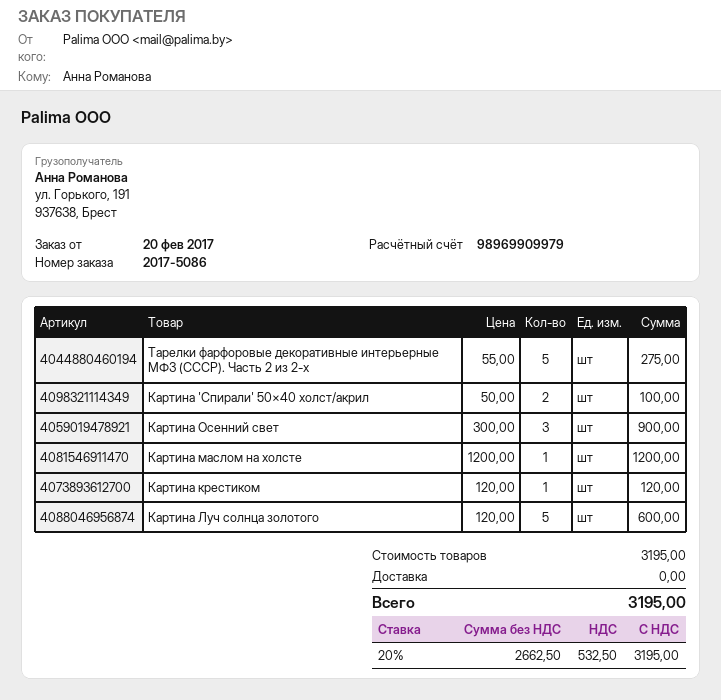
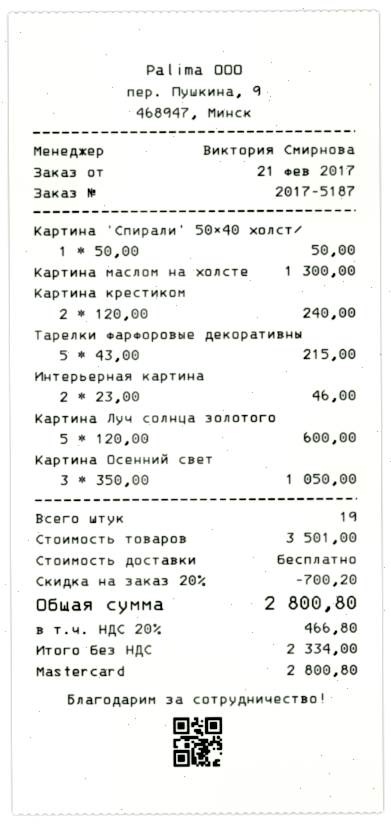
order number: 2017-5086 -> 2017-5187
order date: 2017-02-20 -> 2017-02-21
Тарелки фарфоровые декоративные интерьерные МФЗ (СССР). Часть 2 из 2-х: 5 x 55.00 = 275.00 -> 5 x 43.00 = 215.00
Картина 'Спирали' 50×40 холст/акрил: 2 x 50.00 = 100.00 -> 1 x 50.00 = 50.00
Картина Осенний свет: 3 x 300.00 = 900.00 -> 3 x 350.00 = 1050.00
Картина маслом на холсте: 1 x 1200.00 = 1200.00 -> 1 x 1300.00 = 1300.00
Картина крестиком: 1 x 120.00 = 120.00 -> 2 x 120.00 = 240.00
Интерьерная картина: none -> 2 x 23.00 = 46.00
subtotal: 3195.00 -> 3501.00
discount: none -> 20% = 700.20
net: 2662.50 -> 2334.00
tax: 20% = 532.50 -> 20% = 466.80
total: 3195.00 -> 2800.80

